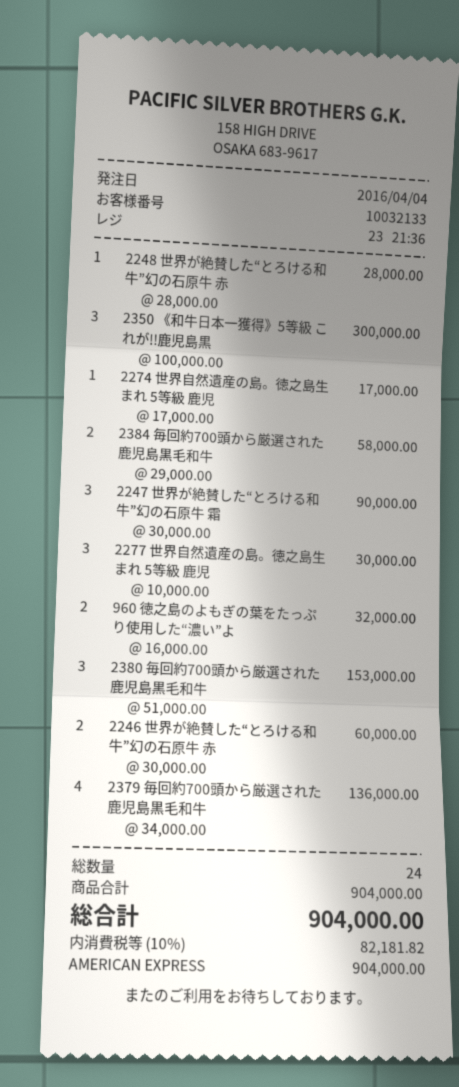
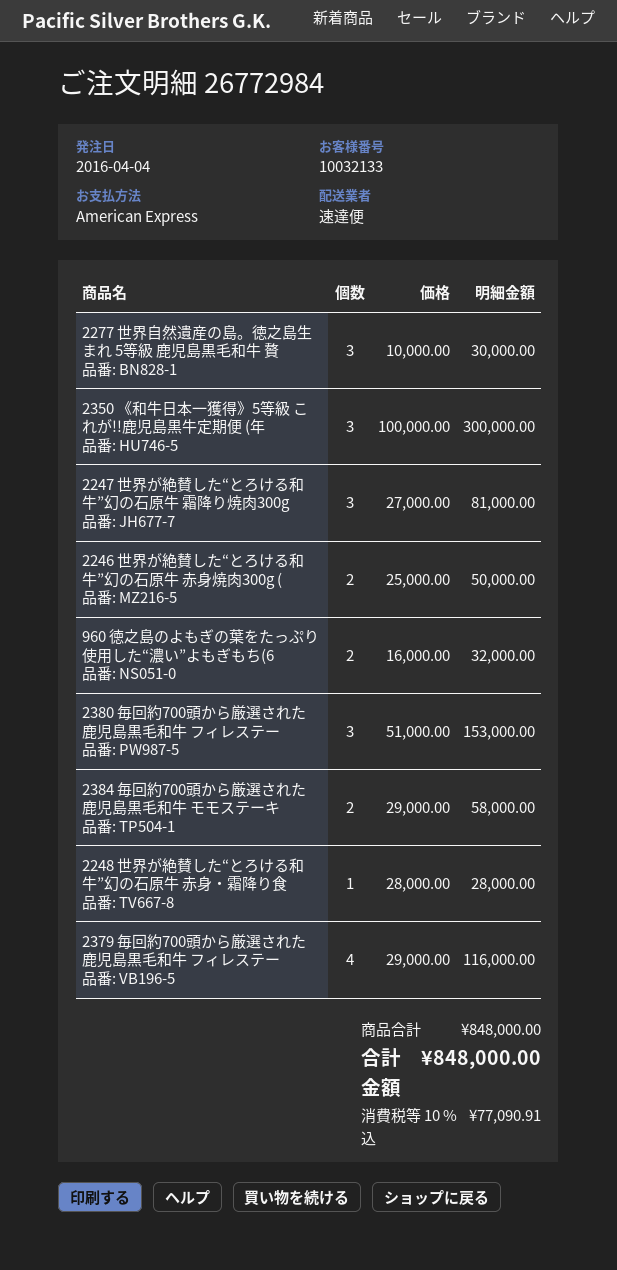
2274 世界自然遺産の島。徳之島生まれ 5等級 鹿児: 1 x 17000.00 = 17000.00 -> none
2247 世界が絶賛した“とろける和牛”幻の石原牛 霜: 3 x 30000.00 = 90000.00 -> 3 x 27000.00 = 81000.00
2246 世界が絶賛した“とろける和牛”幻の石原牛 赤: 2 x 30000.00 = 60000.00 -> 2 x 25000.00 = 50000.00
2379 毎回約700頭から厳選された 鹿児島黒毛和牛: 4 x 34000.00 = 136000.00 -> 4 x 29000.00 = 116000.00
subtotal: 904000.00 -> 848000.00
tax: 10% = 82181.82 -> 10% = 77090.91
total: 904000.00 -> 848000.00

